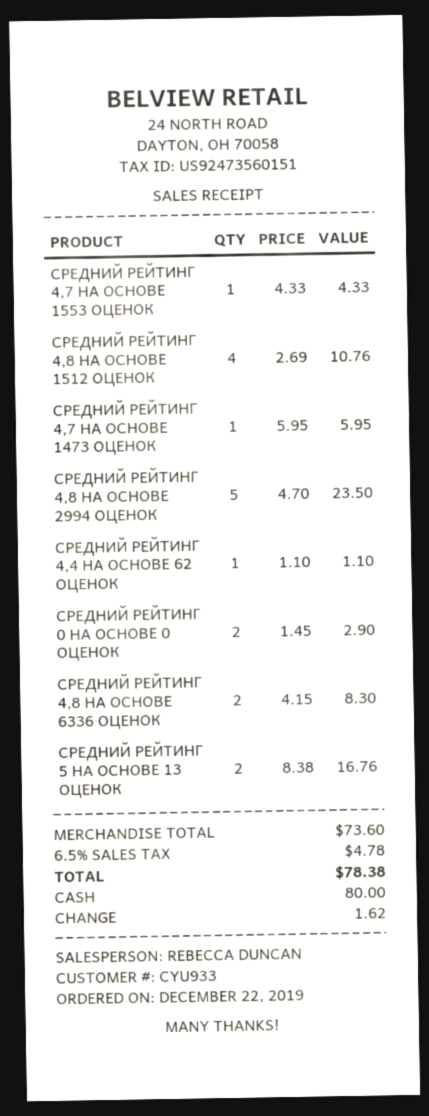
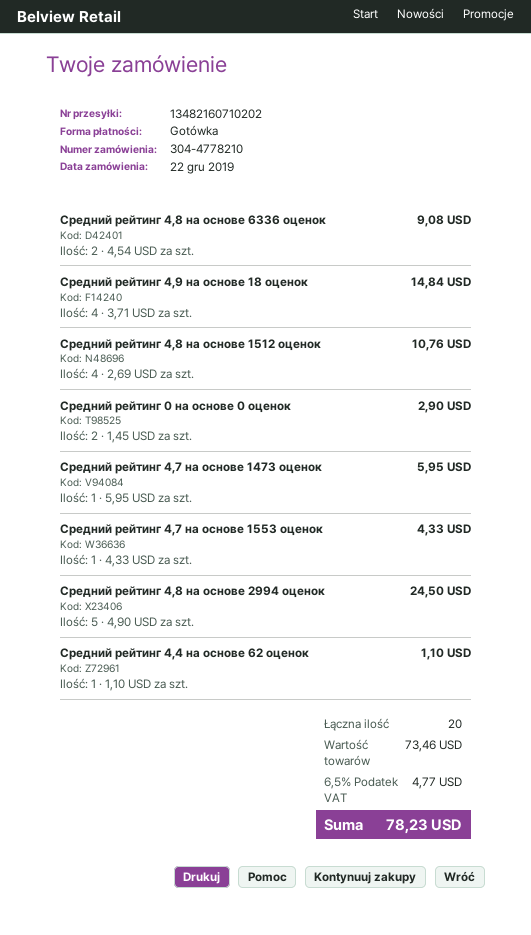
СРЕДНИЙ РЕЙТИНГ 4,8 НА ОСНОВЕ 2994 ОЦЕНОК: 5 x 4.70 = 23.50 -> 5 x 4.90 = 24.50
СРЕДНИЙ РЕЙТИНГ 4,8 НА ОСНОВЕ 6336 ОЦЕНОК: 2 x 4.15 = 8.30 -> 2 x 4.54 = 9.08
СРЕДНИЙ РЕЙТИНГ 5 НА ОСНОВЕ 13 ОЦЕНОК: 2 x 8.38 = 16.76 -> none
Средний рейтинг 4,9 на основе 18 оценок: none -> 4 x 3.71 = 14.84
subtotal: 73.60 -> 73.46
tax: 6.5% = 4.78 -> 6.5% = 4.77
total: 78.38 -> 78.23

